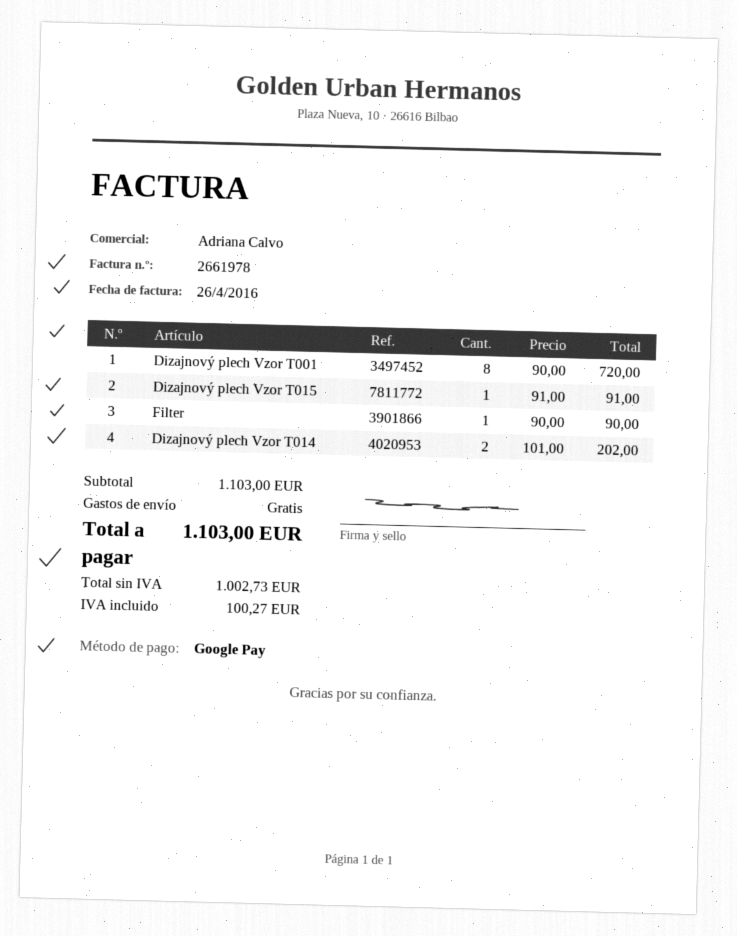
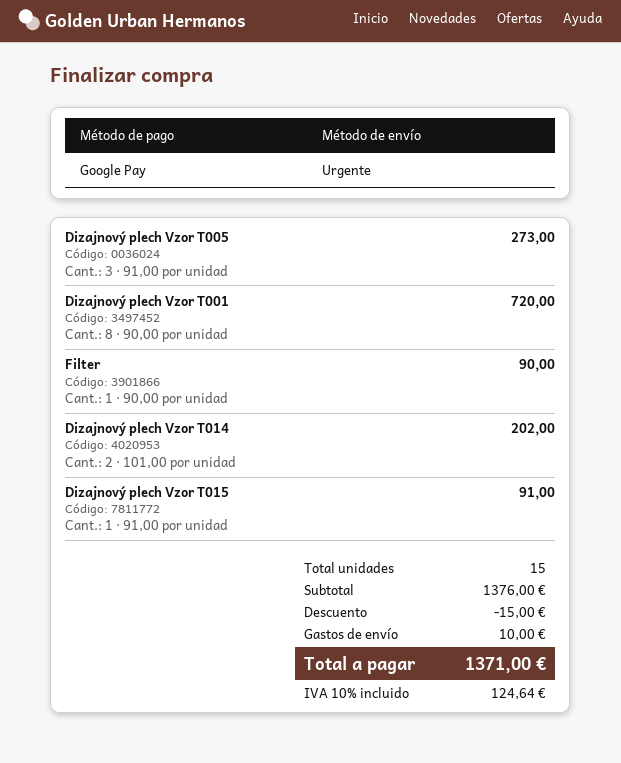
Dizajnový plech Vzor T005: none -> 3 x 91.00 = 273.00
subtotal: 1103.00 -> 1376.00
discount: none -> 15.00
shipping: 0.00 -> 10.00
tax: 100.27 -> 124.64
total: 1103.00 -> 1371.00

